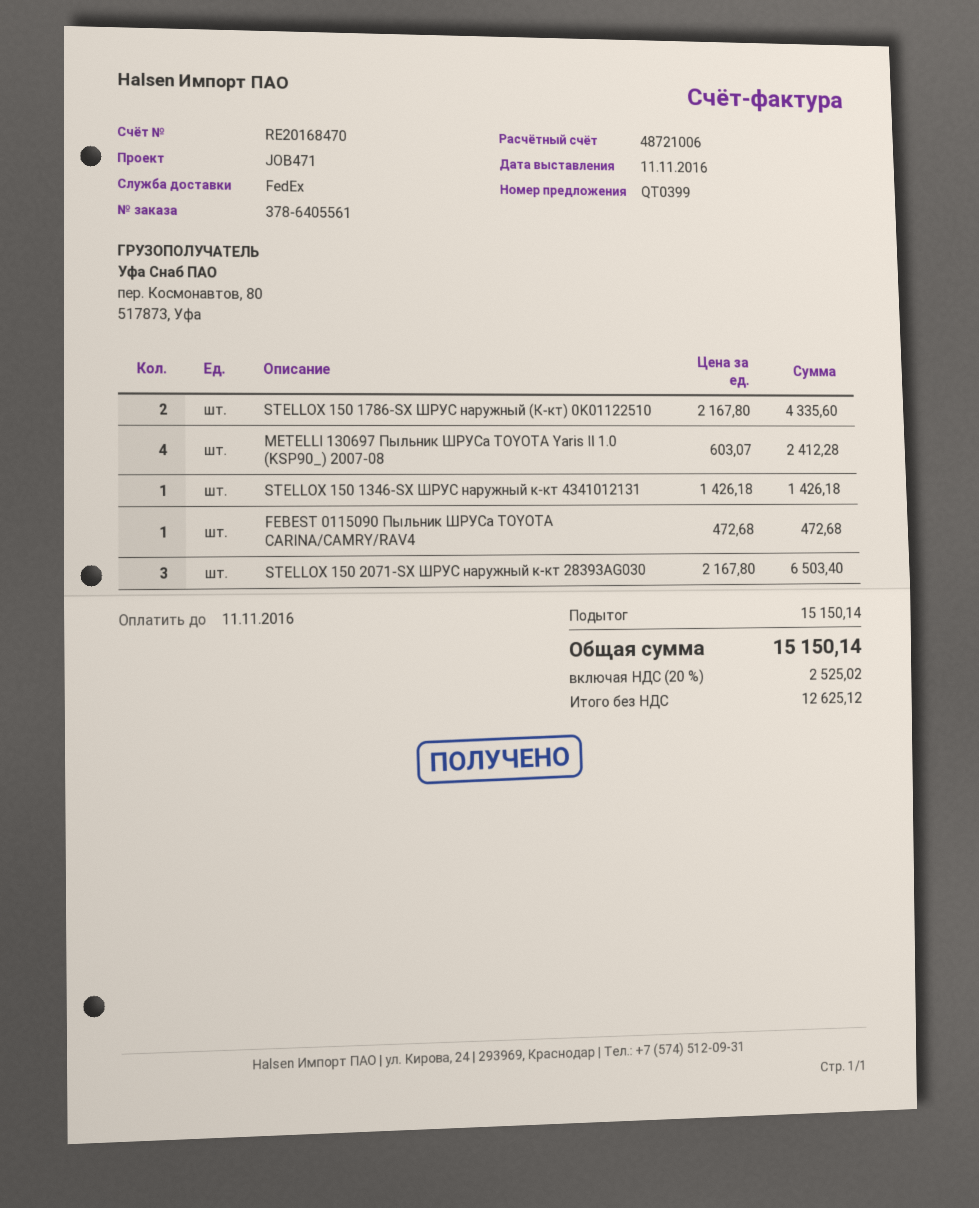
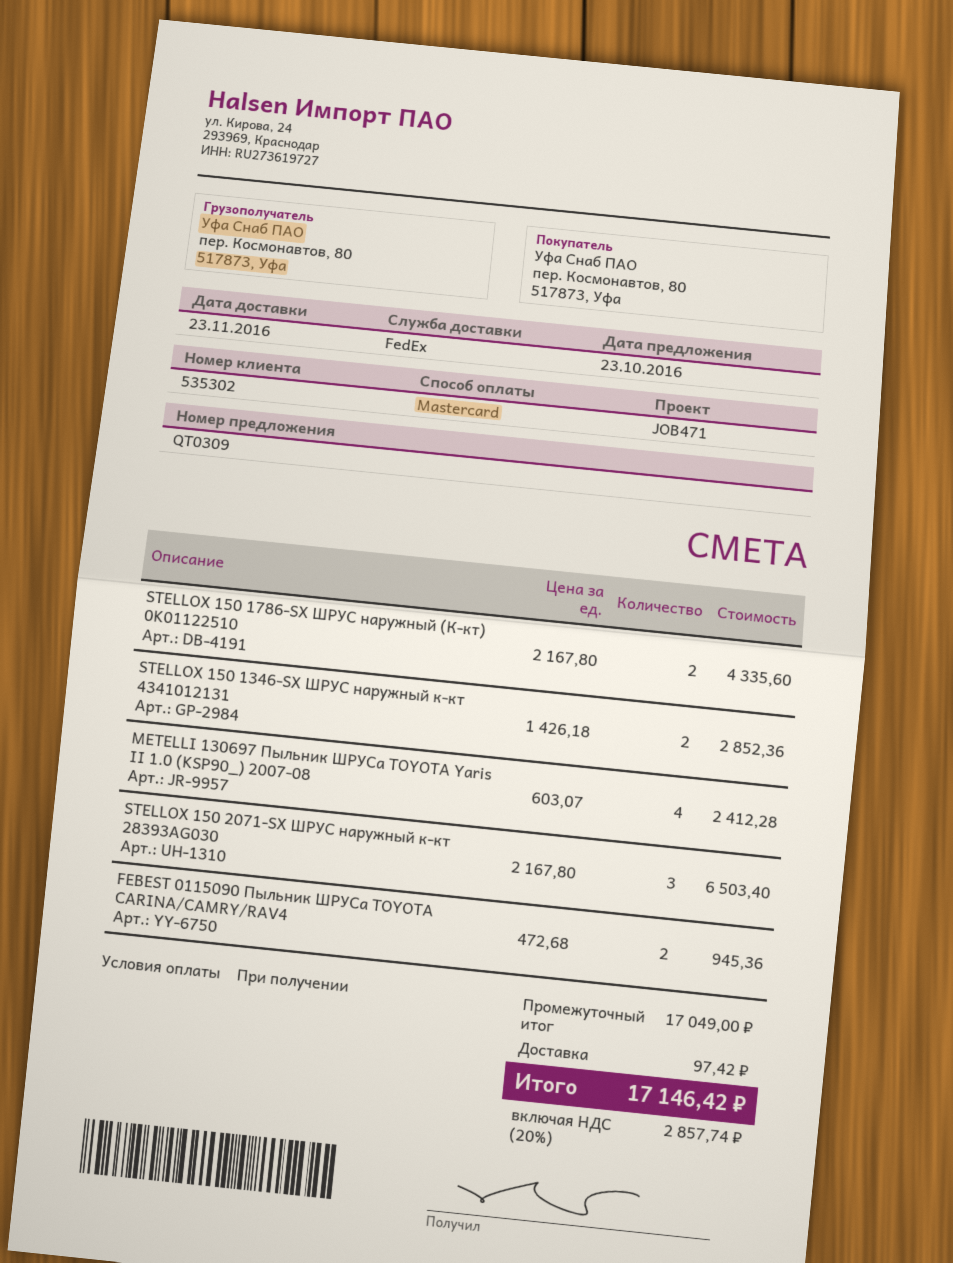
quote number: QT0399 -> QT0309
STELLOX 150 1346-SX ШРУС наружный к-кт 4341012131: 1 x 1426.18 = 1426.18 -> 2 x 1426.18 = 2852.36
FEBEST 0115090 Пыльник ШРУСа TOYOTA CARINA/CAMRY/RAV4: 1 x 472.68 = 472.68 -> 2 x 472.68 = 945.36
subtotal: 15150.14 -> 17049.00
shipping: none -> 97.42
tax: 20% = 2525.02 -> 20% = 2857.74
total: 15150.14 -> 17146.42

